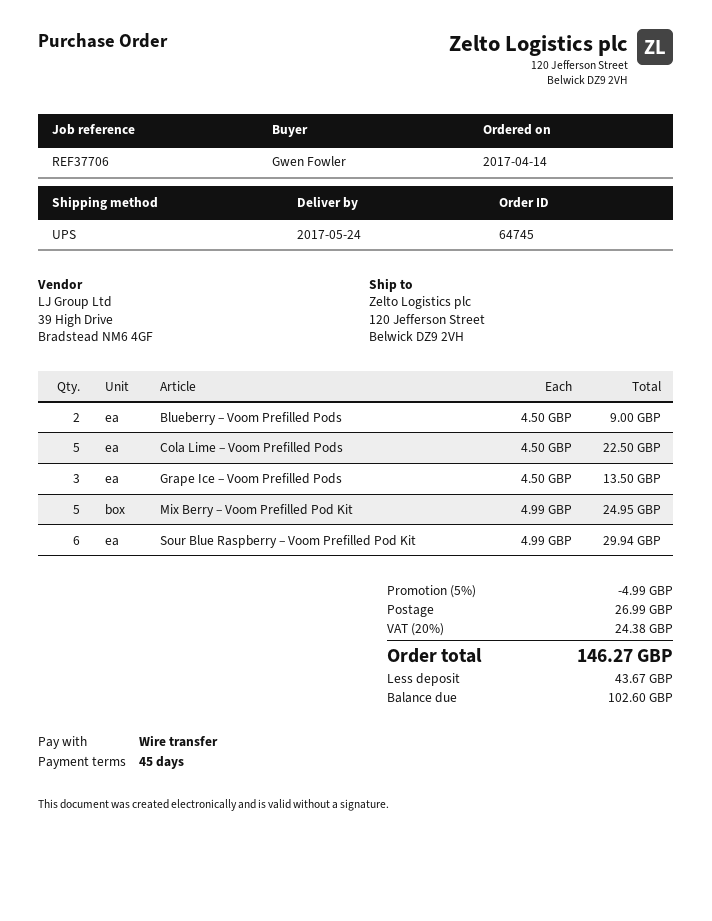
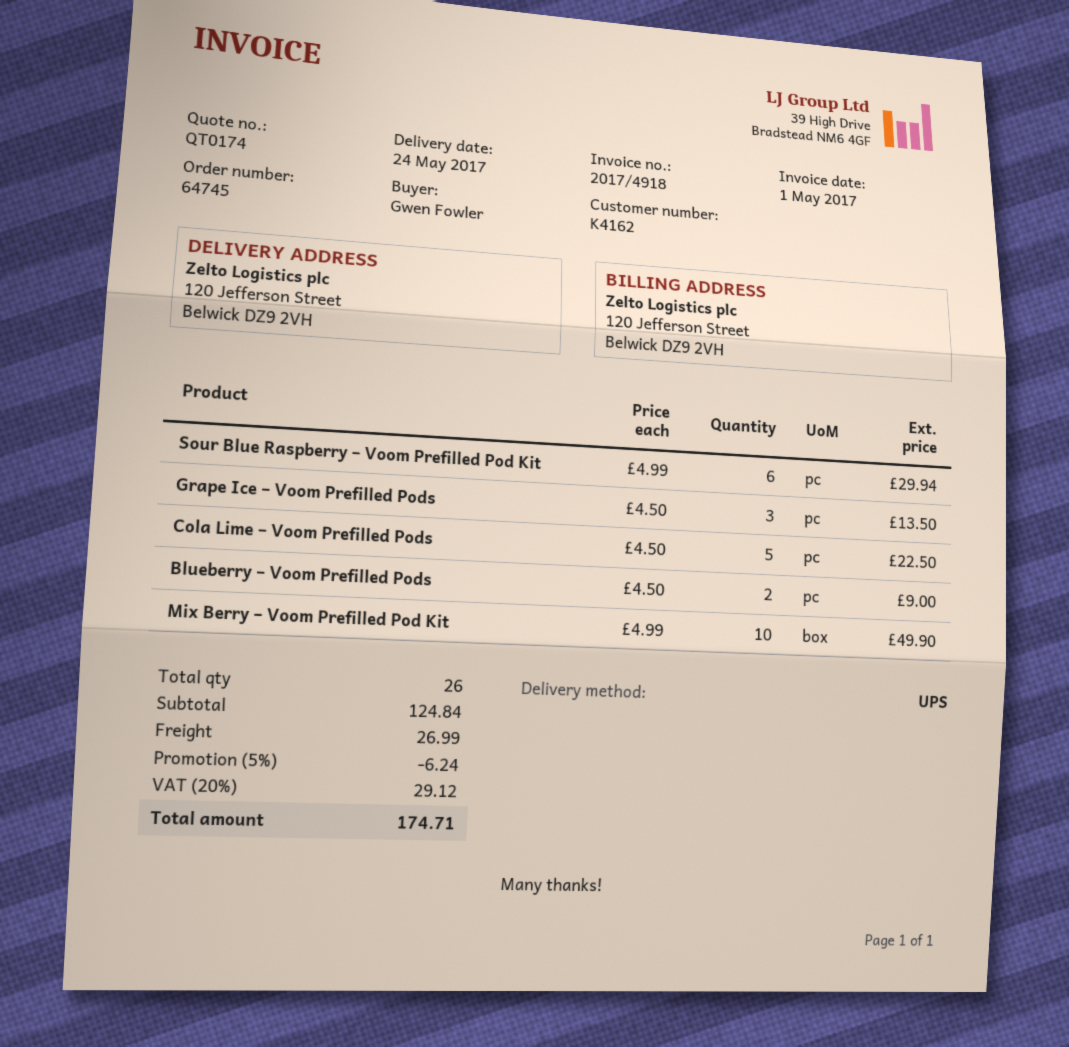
Mix Berry – Voom Prefilled Pod Kit: 5 x 4.99 = 24.95 -> 10 x 4.99 = 49.90
discount: 5% = 4.99 -> 5% = 6.24
tax: 20% = 24.38 -> 20% = 29.12
total: 146.27 -> 174.71

